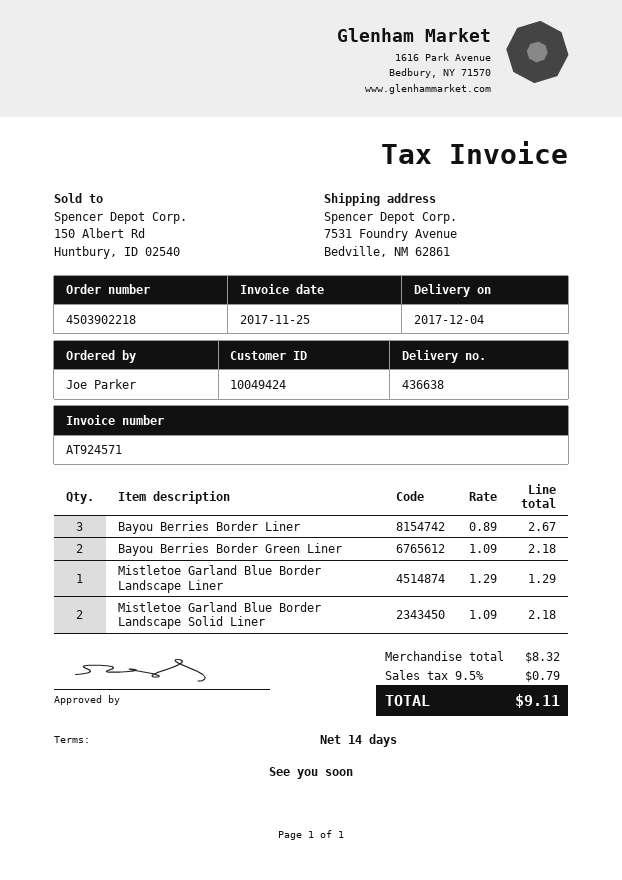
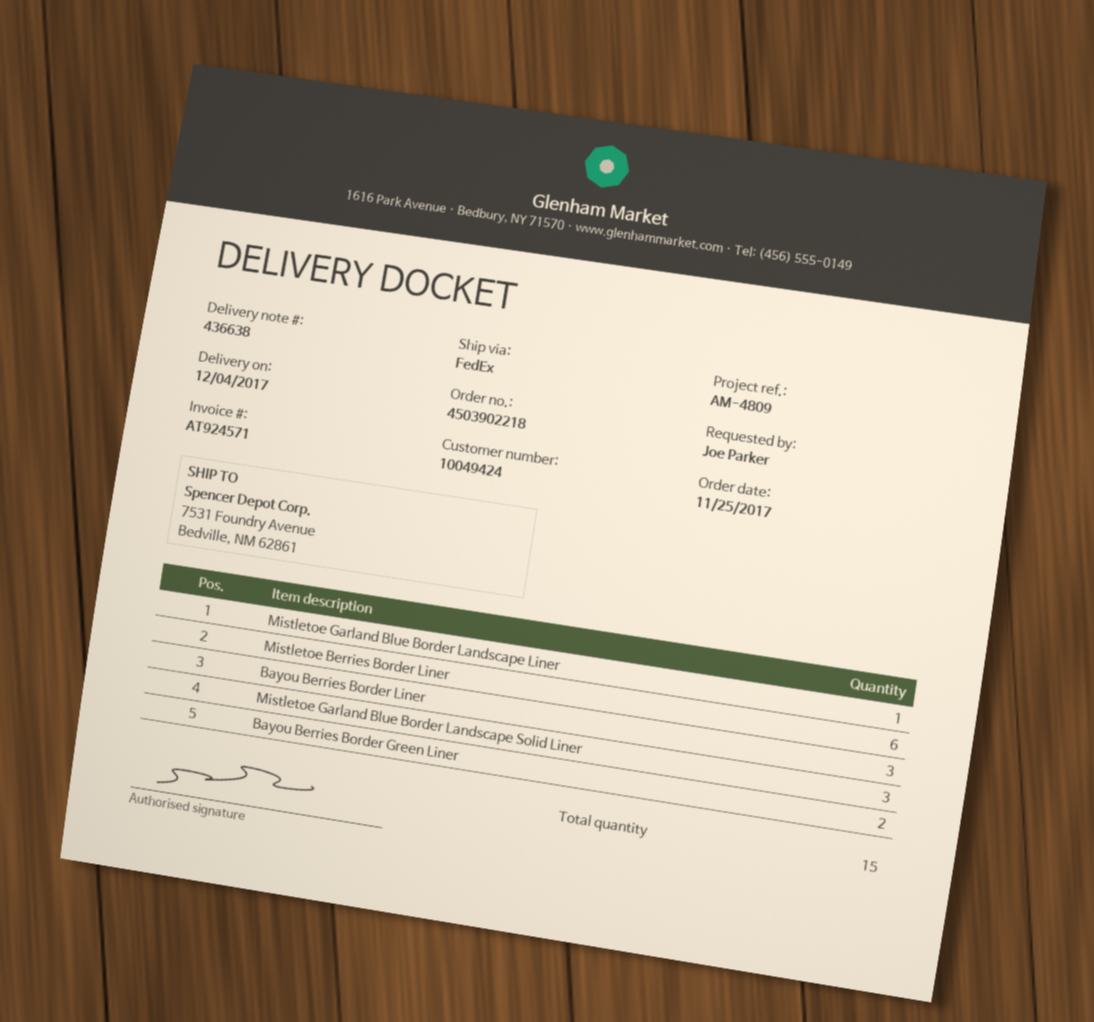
Mistletoe Garland Blue Border Landscape Solid Liner: 2 -> 3
Mistletoe Berries Border Liner: none -> 6

